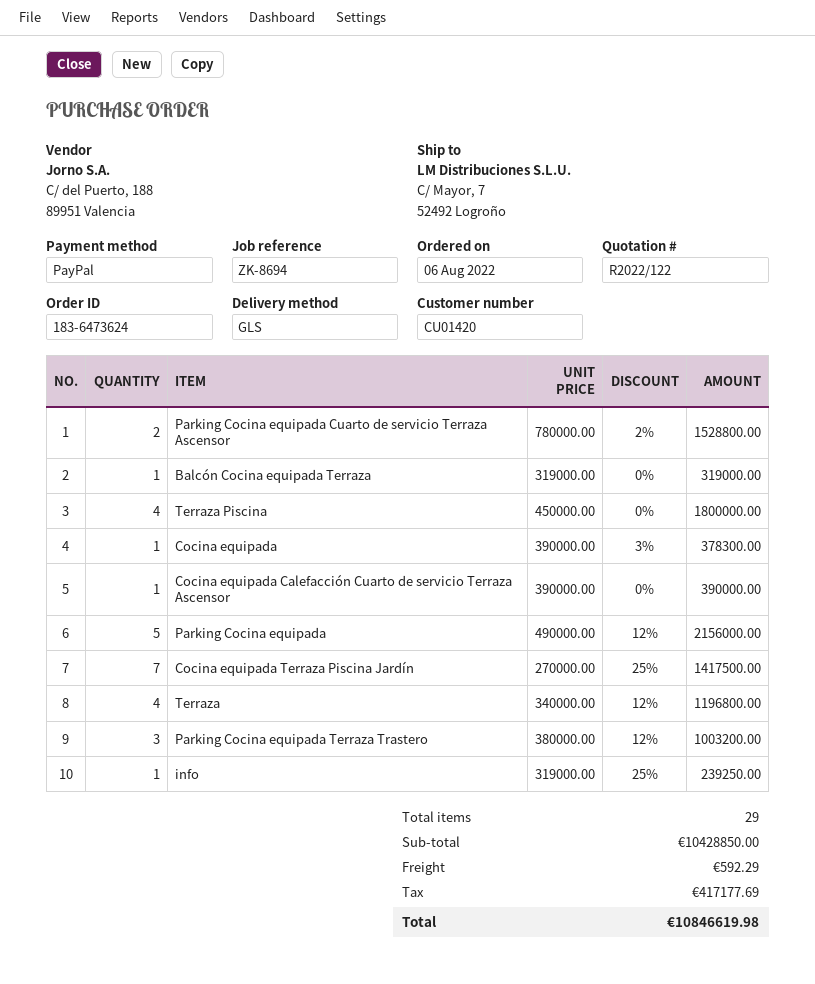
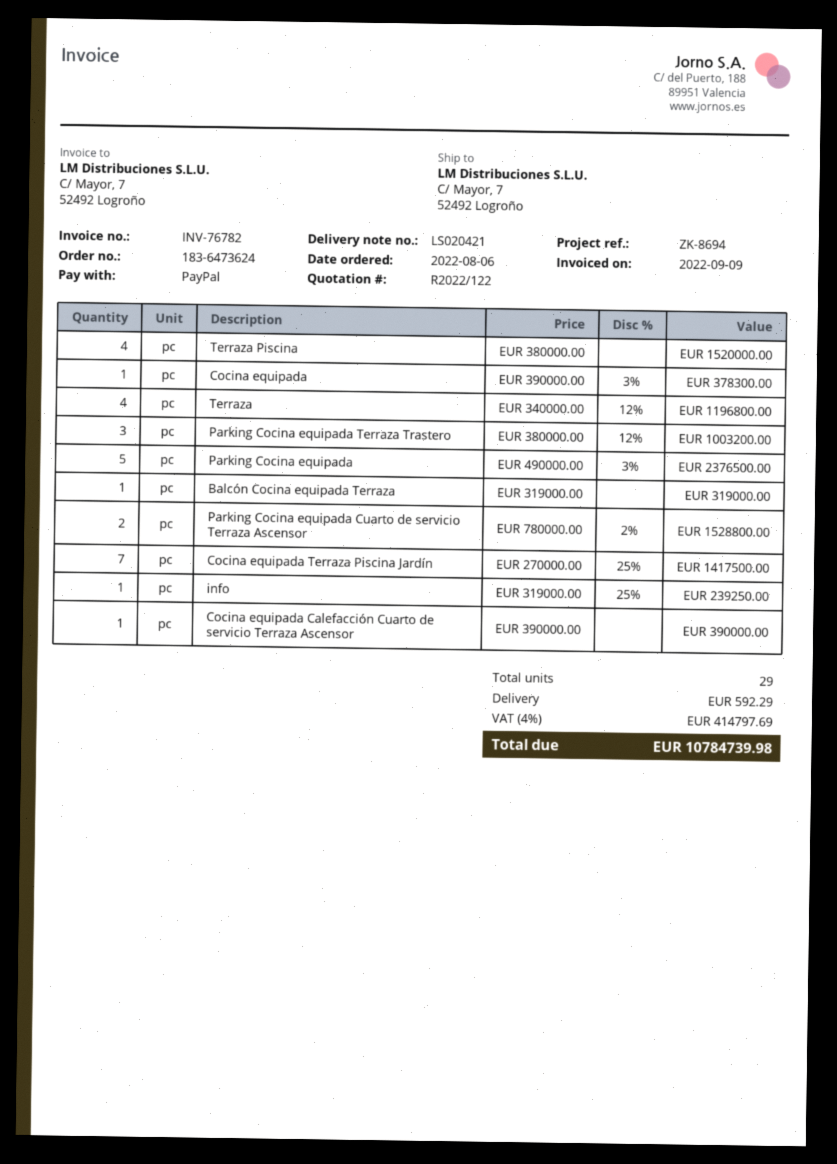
Terraza Piscina: 4 x 450000.00 = 1800000.00 -> 4 x 380000.00 = 1520000.00
Parking Cocina equipada: 5 x 490000.00 - 12% = 2156000.00 -> 5 x 490000.00 - 3% = 2376500.00
tax: 417177.69 -> 414797.69
total: 10846619.98 -> 10784739.98

